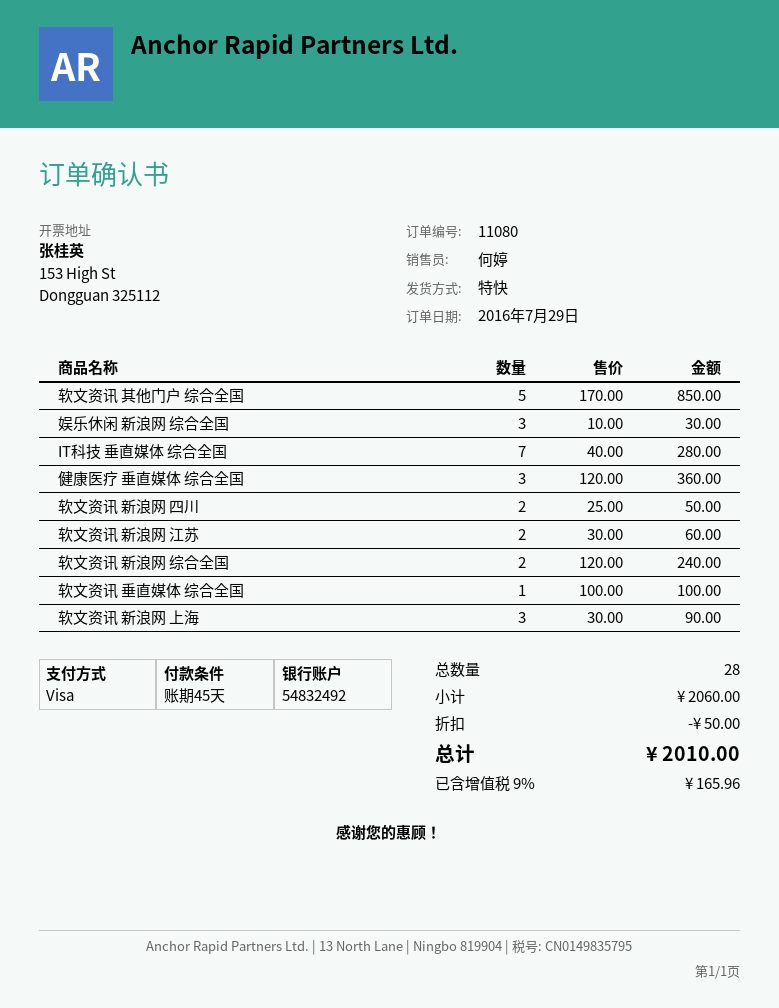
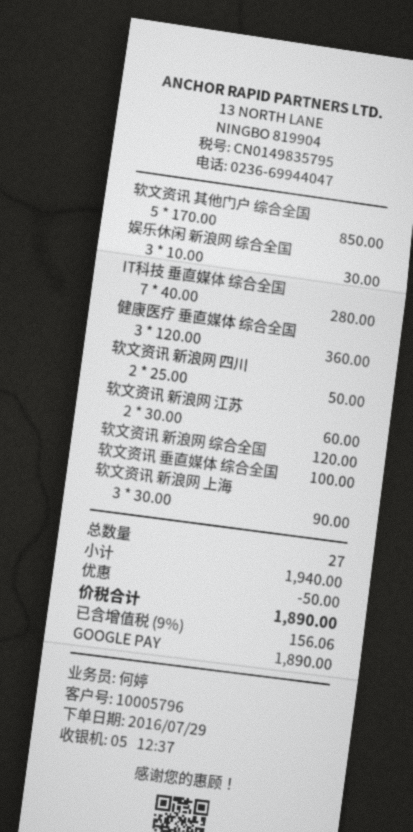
payment method: Visa -> Google Pay
软文资讯 新浪网 综合全国: 2 x 120.00 = 240.00 -> 1 x 120.00 = 120.00
total quantity: 28 -> 27
subtotal: 2060.00 -> 1940.00
tax: 9% = 165.96 -> 9% = 156.06
total: 2010.00 -> 1890.00

